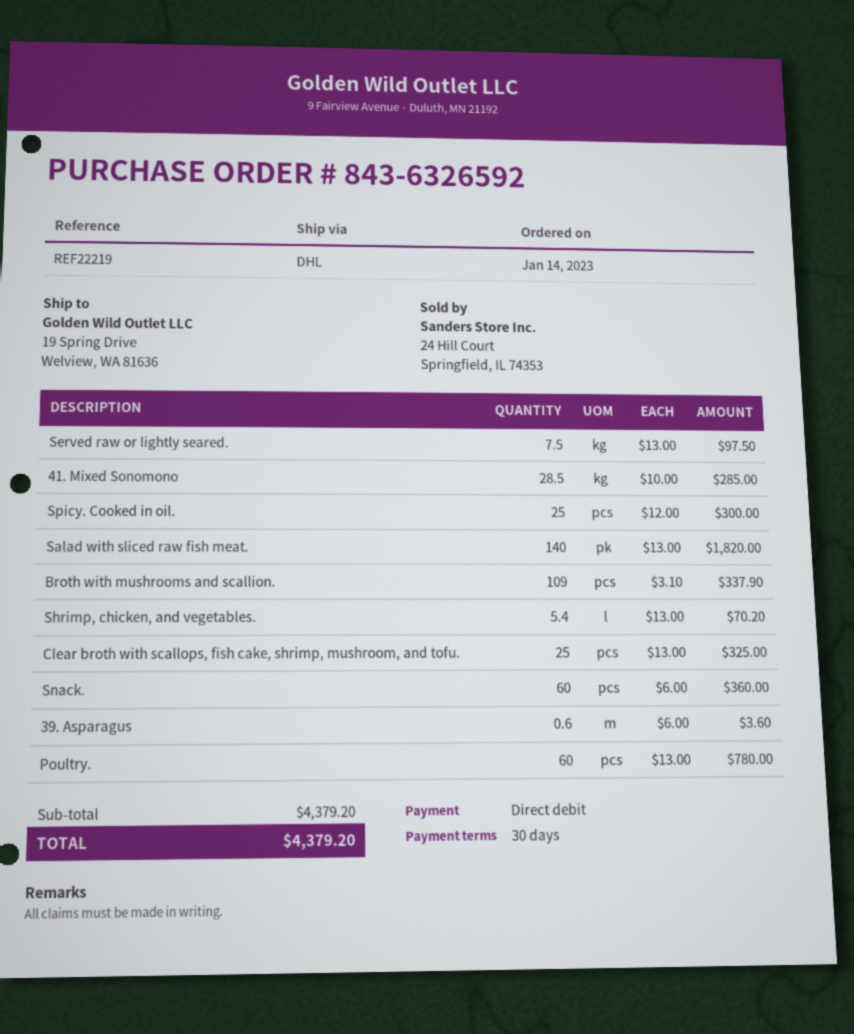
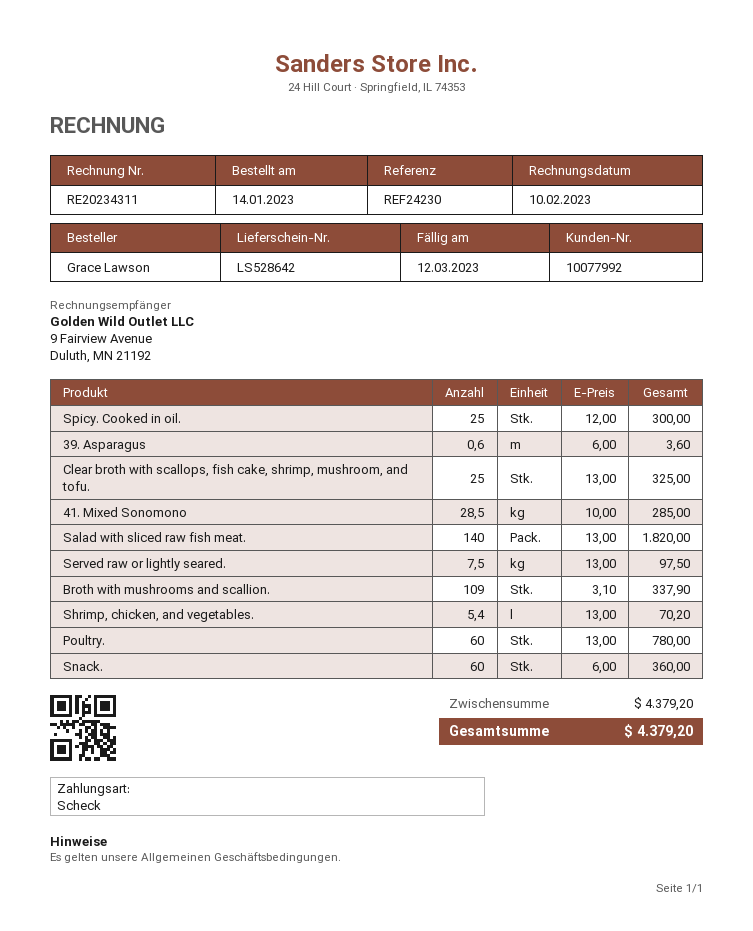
reference: REF22219 -> REF24230
payment method: direct debit -> cheque

